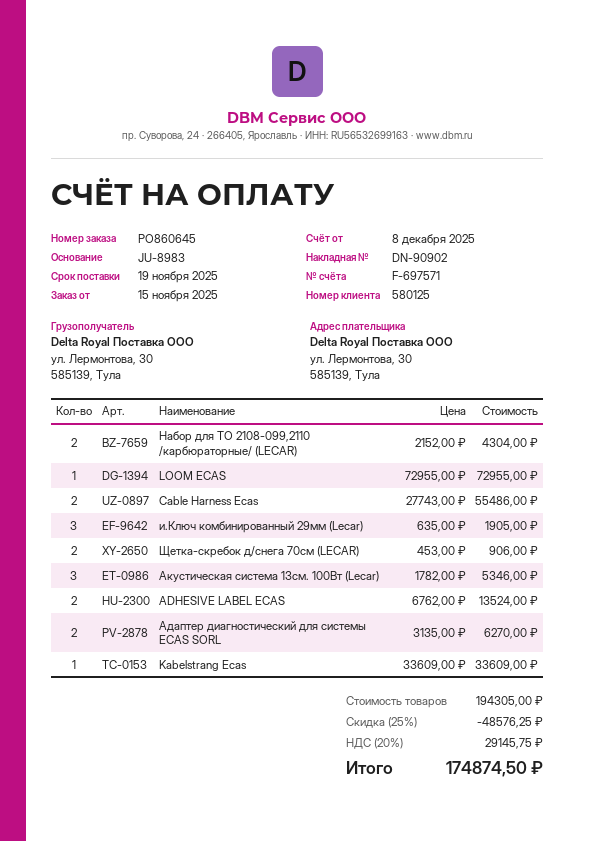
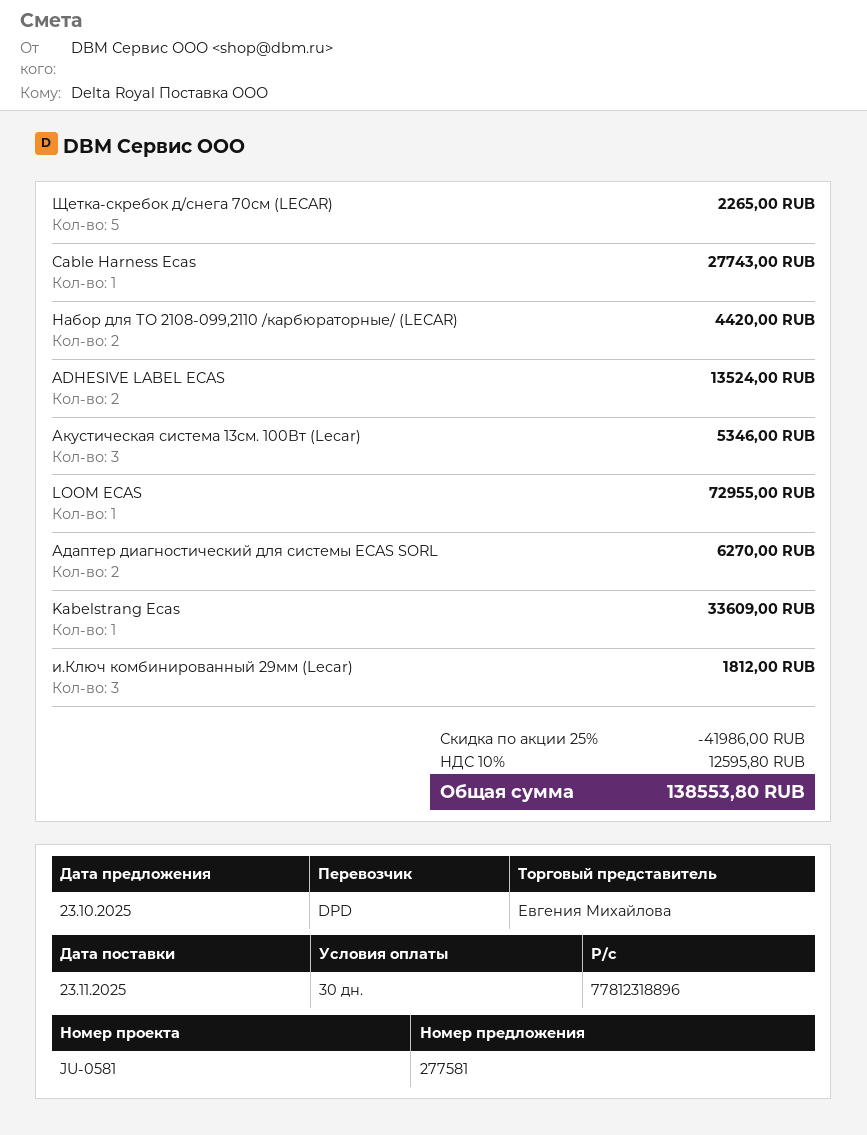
delivery date: 2025-11-19 -> 2025-11-23
reference: JU-8983 -> JU-0581
Набор для ТО 2108-099,2110 /карбюраторные/ (LECAR): 2 for 4304.00 -> 2 for 4420.00
Cable Harness Ecas: 2 for 55486.00 -> 1 for 27743.00
и.Ключ комбинированный 29мм (Lecar): 3 for 1905.00 -> 3 for 1812.00
Щетка-скребок д/снега 70см (LECAR): 2 for 906.00 -> 5 for 2265.00
discount: 25% = 48576.25 -> 25% = 41986.00
tax: 20% = 29145.75 -> 10% = 12595.80
total: 174874.50 -> 138553.80

